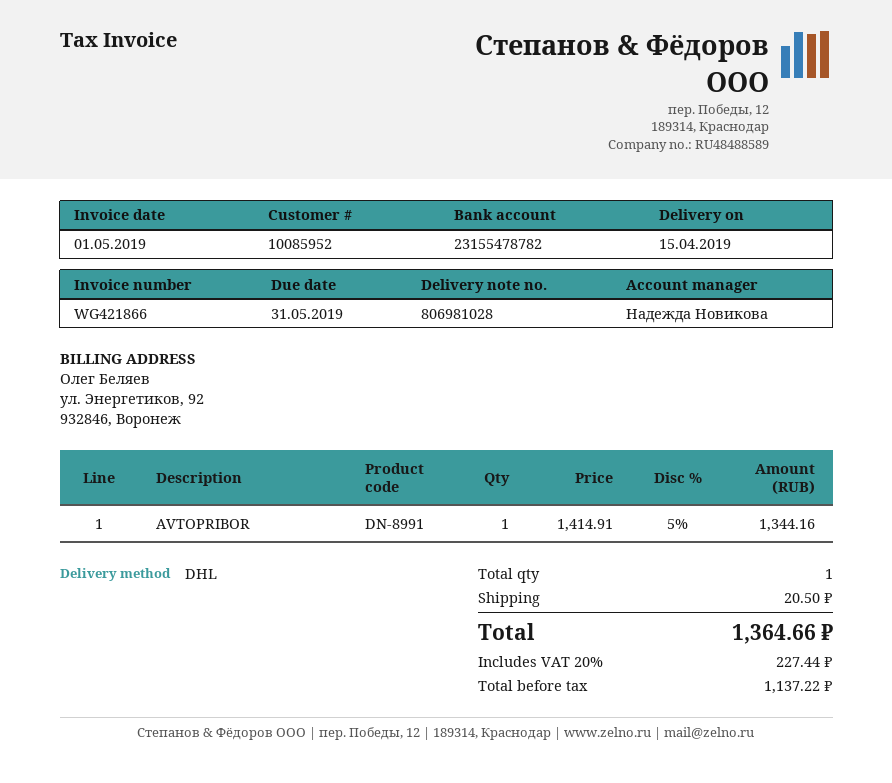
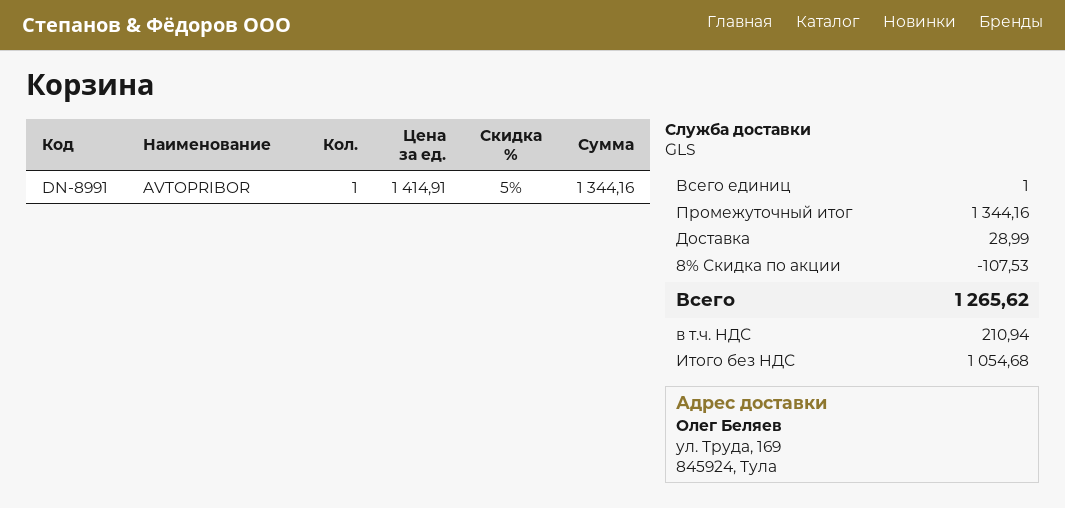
shipping method: DHL -> GLS
discount: none -> 8% = 107.53
shipping: 20.50 -> 28.99
net: 1137.22 -> 1054.68
tax: 227.44 -> 210.94
total: 1364.66 -> 1265.62

